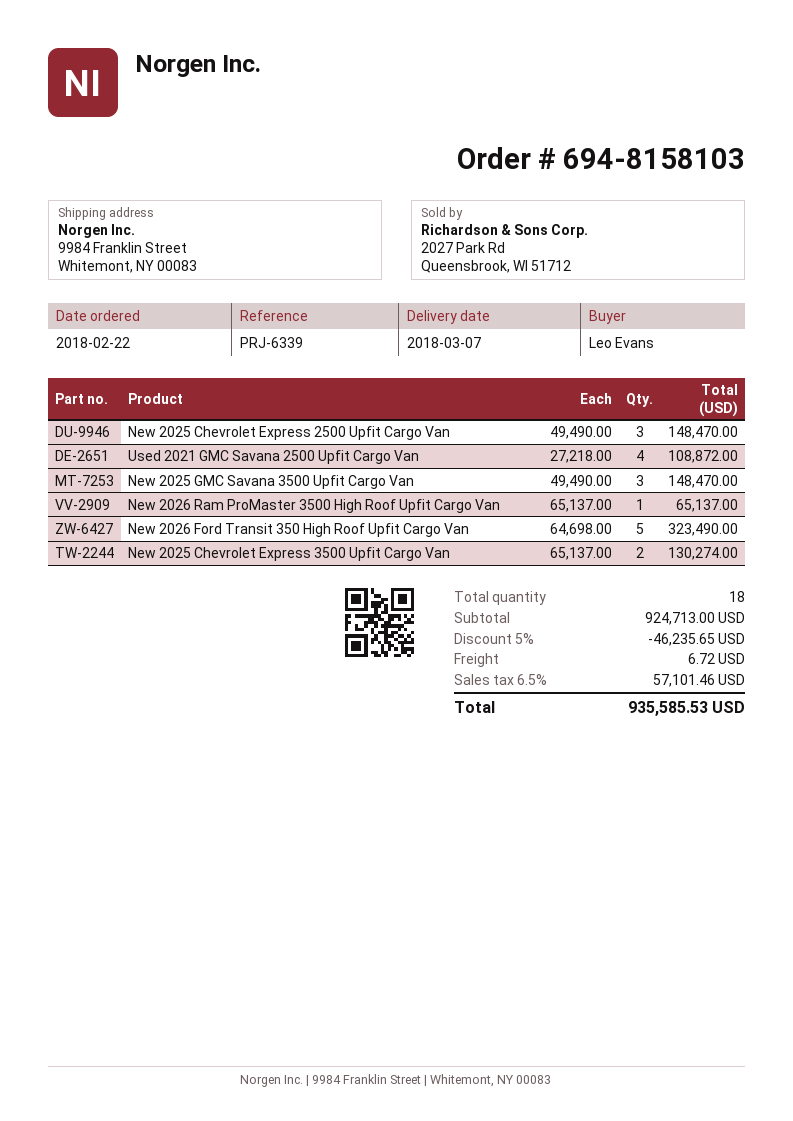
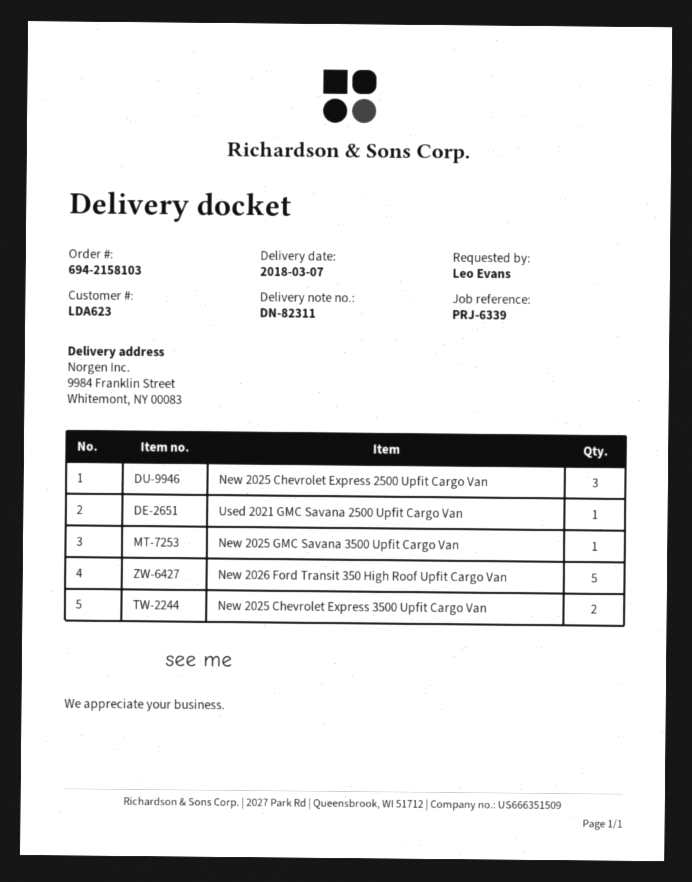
order number: 694-8158103 -> 694-2158103
Used 2021 GMC Savana 2500 Upfit Cargo Van: 4 -> 1
New 2025 GMC Savana 3500 Upfit Cargo Van: 3 -> 1
New 2026 Ram ProMaster 3500 High Roof Upfit Cargo Van: 1 -> none

